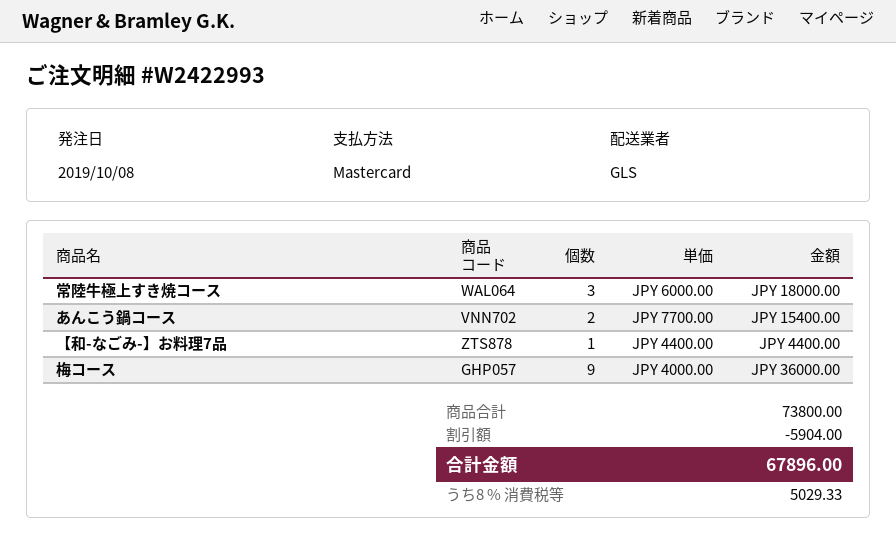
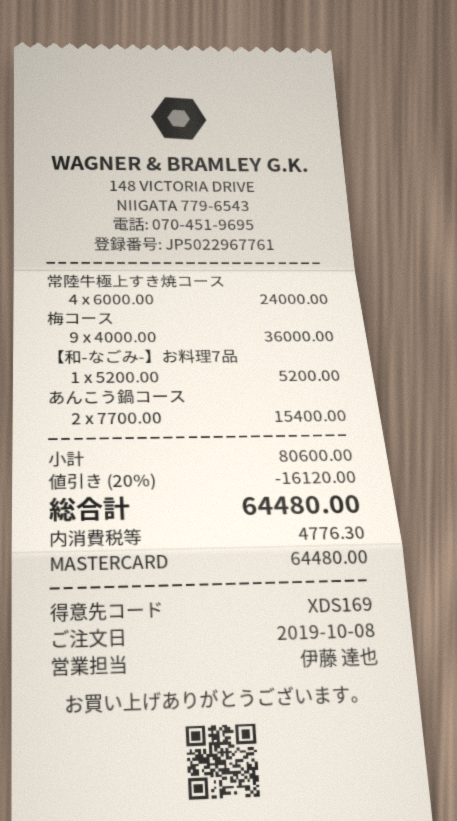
常陸牛極上すき焼コース: 3 x 6000.00 = 18000.00 -> 4 x 6000.00 = 24000.00
【和-なごみ-】お料理7品: 1 x 4400.00 = 4400.00 -> 1 x 5200.00 = 5200.00
subtotal: 73800.00 -> 80600.00
discount: 5904.00 -> 16120.00
tax: 5029.33 -> 4776.30
total: 67896.00 -> 64480.00

